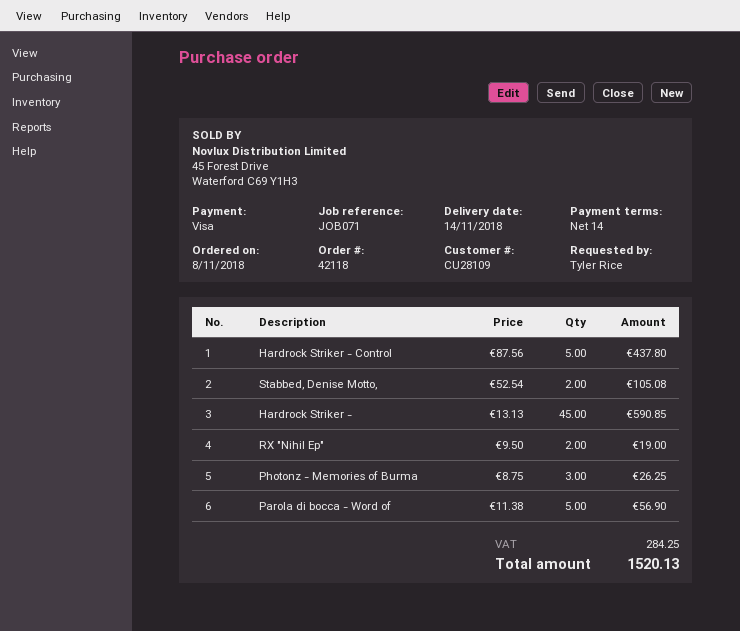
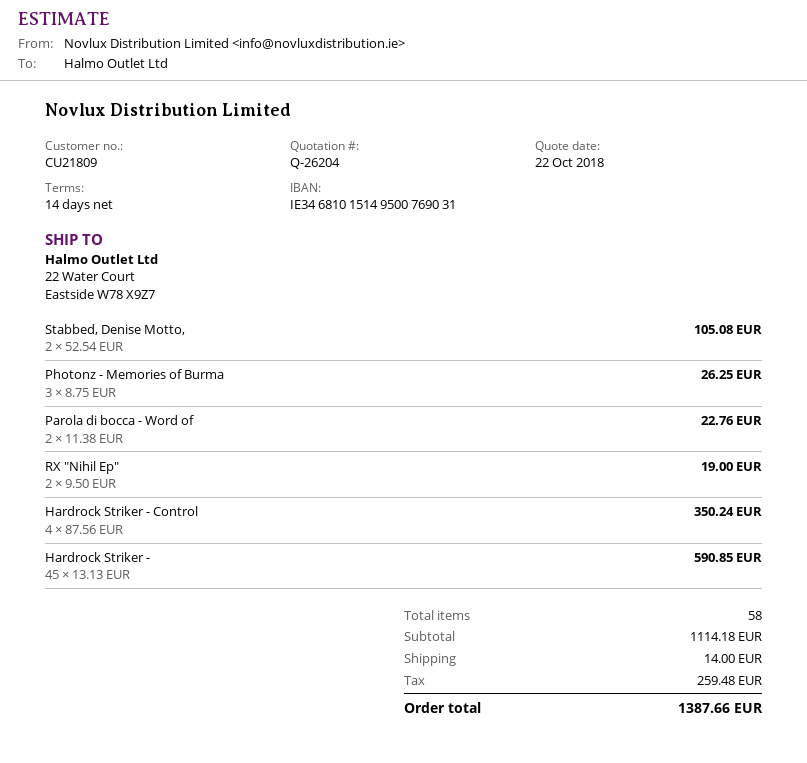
customer number: CU28109 -> CU21809
Hardrock Striker - Control: 5 x 87.56 = 437.80 -> 4 x 87.56 = 350.24
Parola di bocca - Word of: 5 x 11.38 = 56.90 -> 2 x 11.38 = 22.76
shipping: none -> 14.00
tax: 284.25 -> 259.48
total: 1520.13 -> 1387.66

